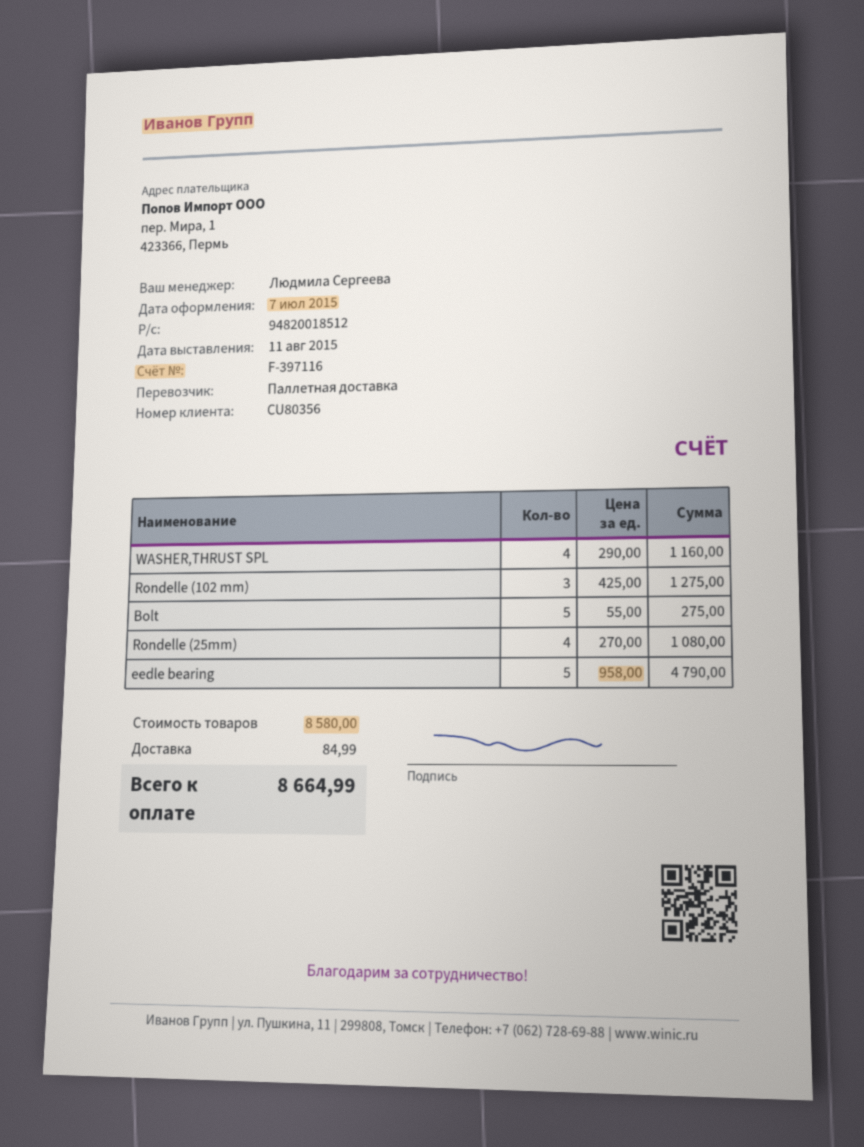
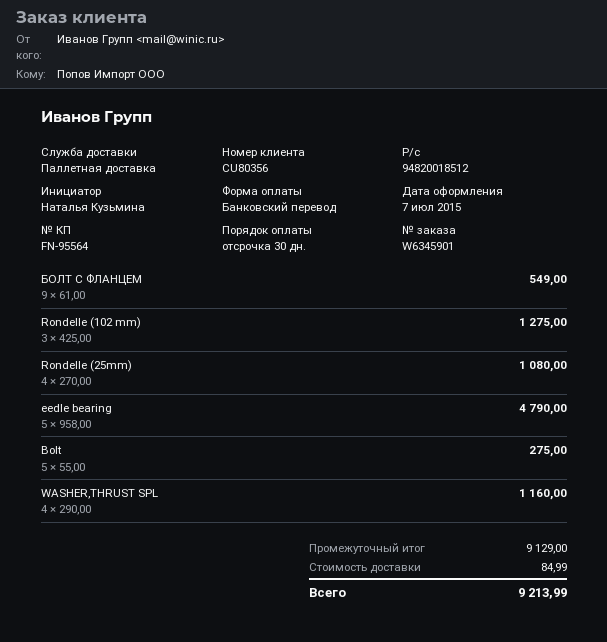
БОЛТ С ФЛАНЦЕМ: none -> 9 x 61.00 = 549.00
subtotal: 8580.00 -> 9129.00
total: 8664.99 -> 9213.99

